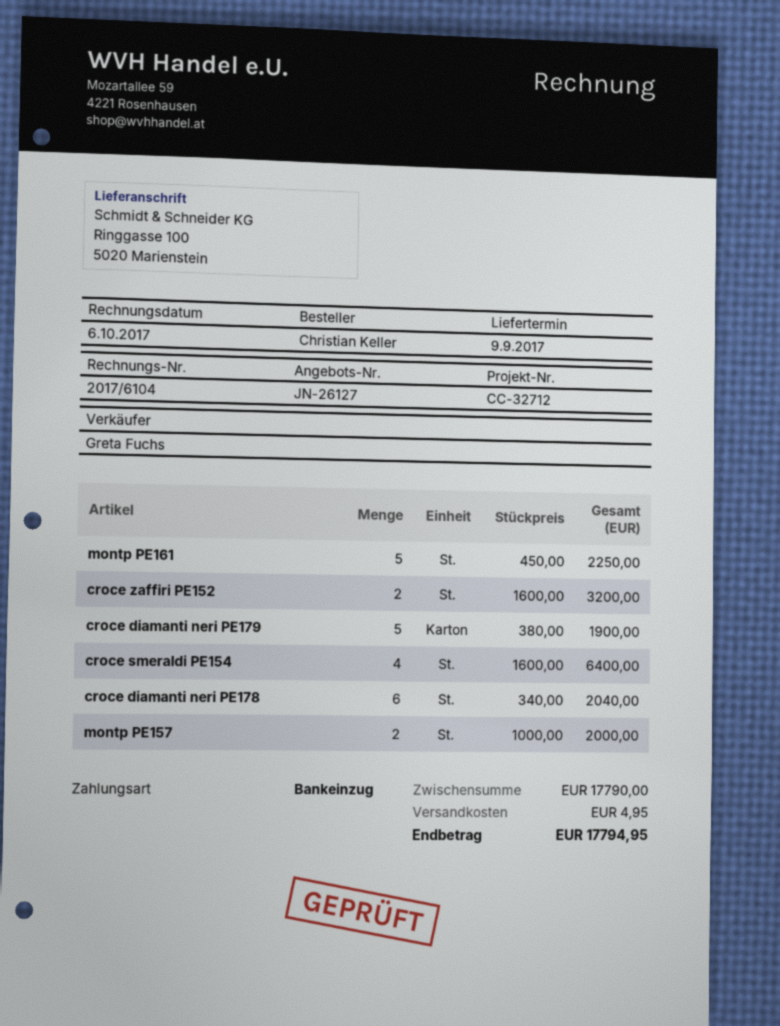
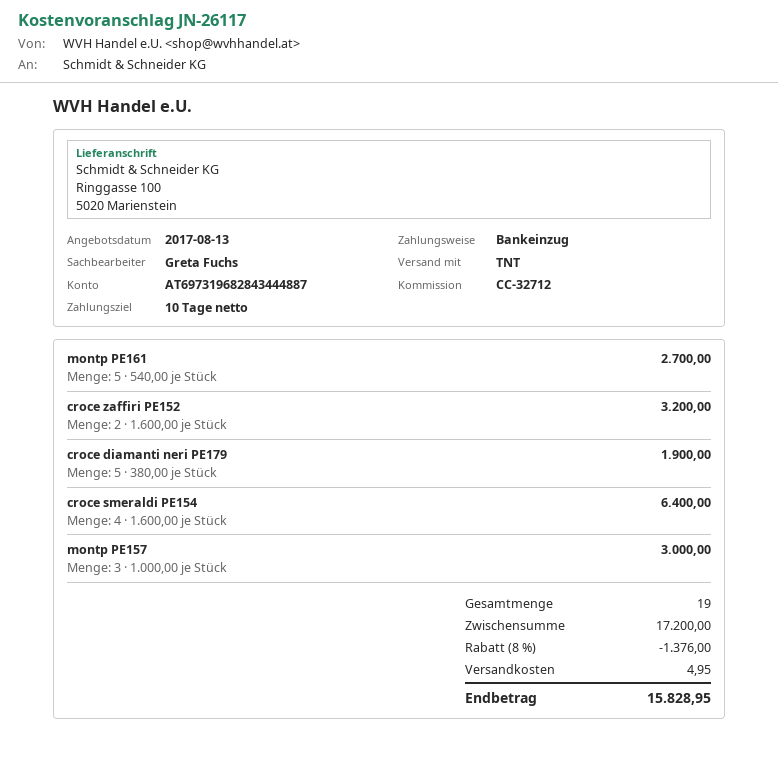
quote number: JN-26127 -> JN-26117
montp PE161: 5 x 450.00 = 2250.00 -> 5 x 540.00 = 2700.00
croce diamanti neri PE178: 6 x 340.00 = 2040.00 -> none
montp PE157: 2 x 1000.00 = 2000.00 -> 3 x 1000.00 = 3000.00
subtotal: 17790.00 -> 17200.00
discount: none -> 8% = 1376.00
total: 17794.95 -> 15828.95

